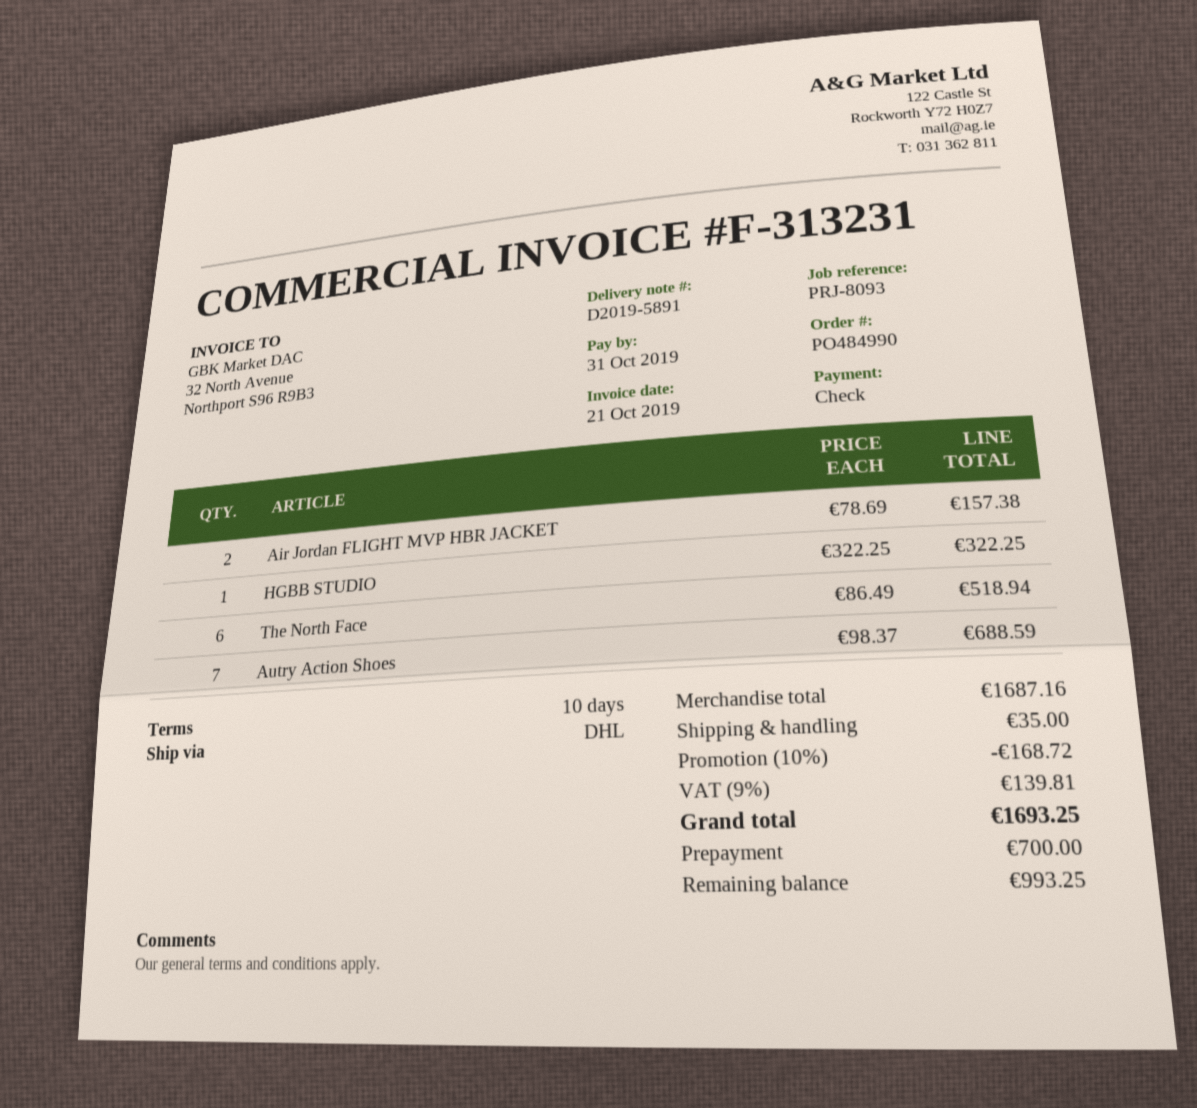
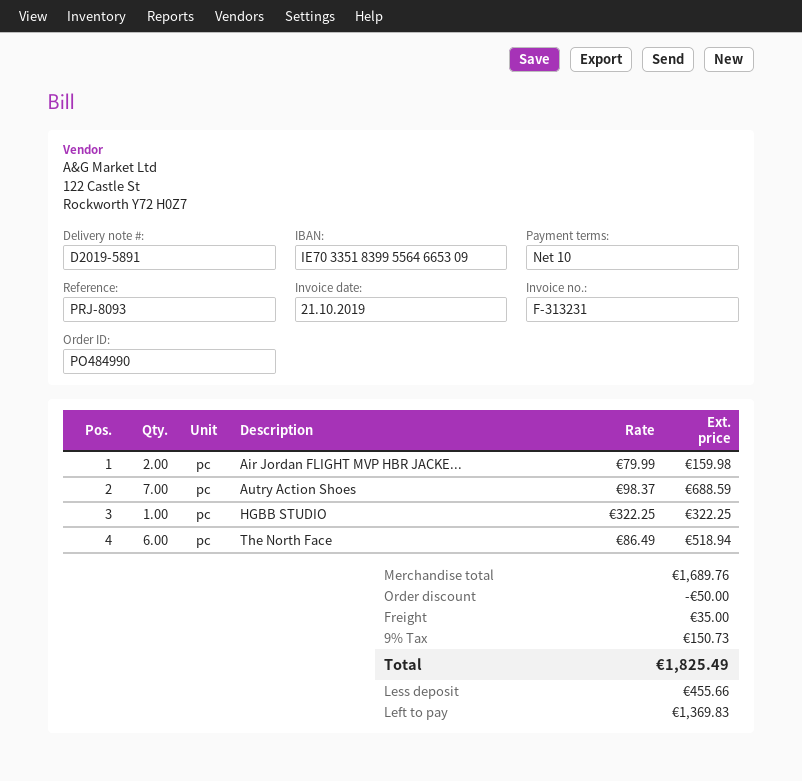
Air Jordan FLIGHT MVP HBR JACKET: 2 x 78.69 = 157.38 -> 2 x 79.99 = 159.98
subtotal: 1687.16 -> 1689.76
discount: 168.72 -> 50.00
tax: 9% = 139.81 -> 9% = 150.73
total: 1693.25 -> 1825.49
deposit: 700.00 -> 455.66
balance: 993.25 -> 1369.83

